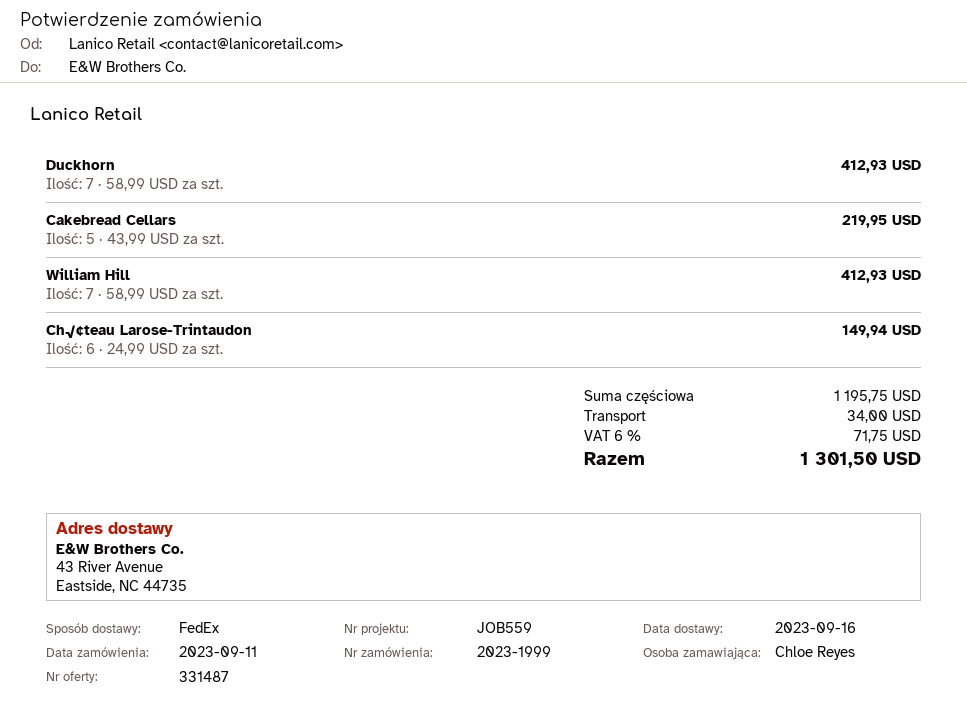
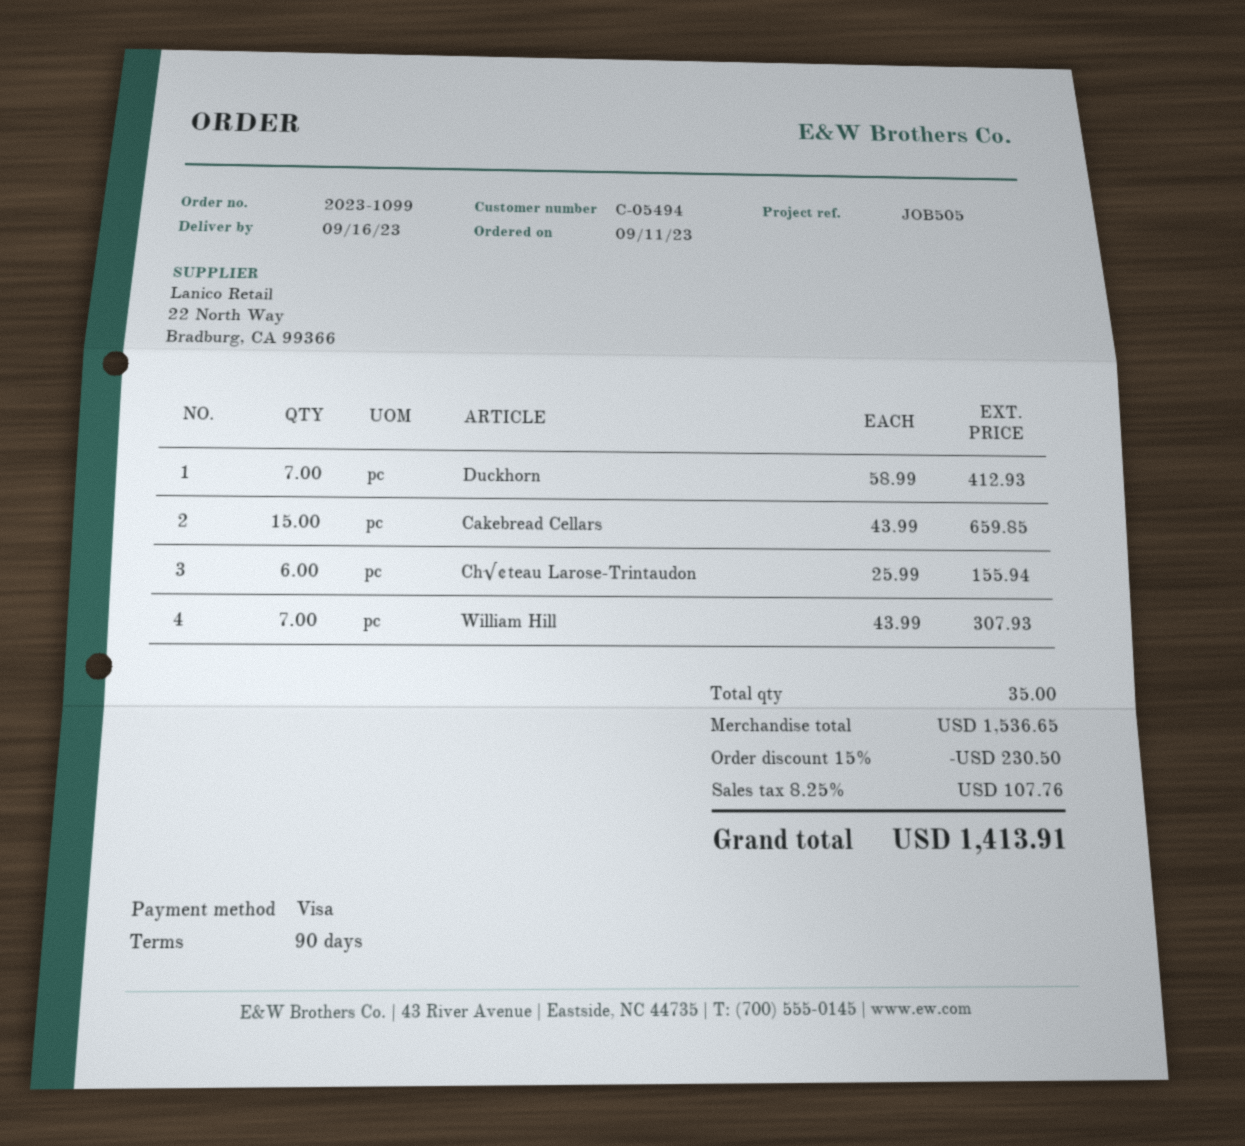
order number: 2023-1999 -> 2023-1099
reference: JOB559 -> JOB505
Cakebread Cellars: 5 x 43.99 = 219.95 -> 15 x 43.99 = 659.85
William Hill: 7 x 58.99 = 412.93 -> 7 x 43.99 = 307.93
Ch√¢teau Larose-Trintaudon: 6 x 24.99 = 149.94 -> 6 x 25.99 = 155.94
subtotal: 1195.75 -> 1536.65
discount: none -> 15% = 230.50
shipping: 34.00 -> none
tax: 6% = 71.75 -> 8.25% = 107.76
total: 1301.50 -> 1413.91

